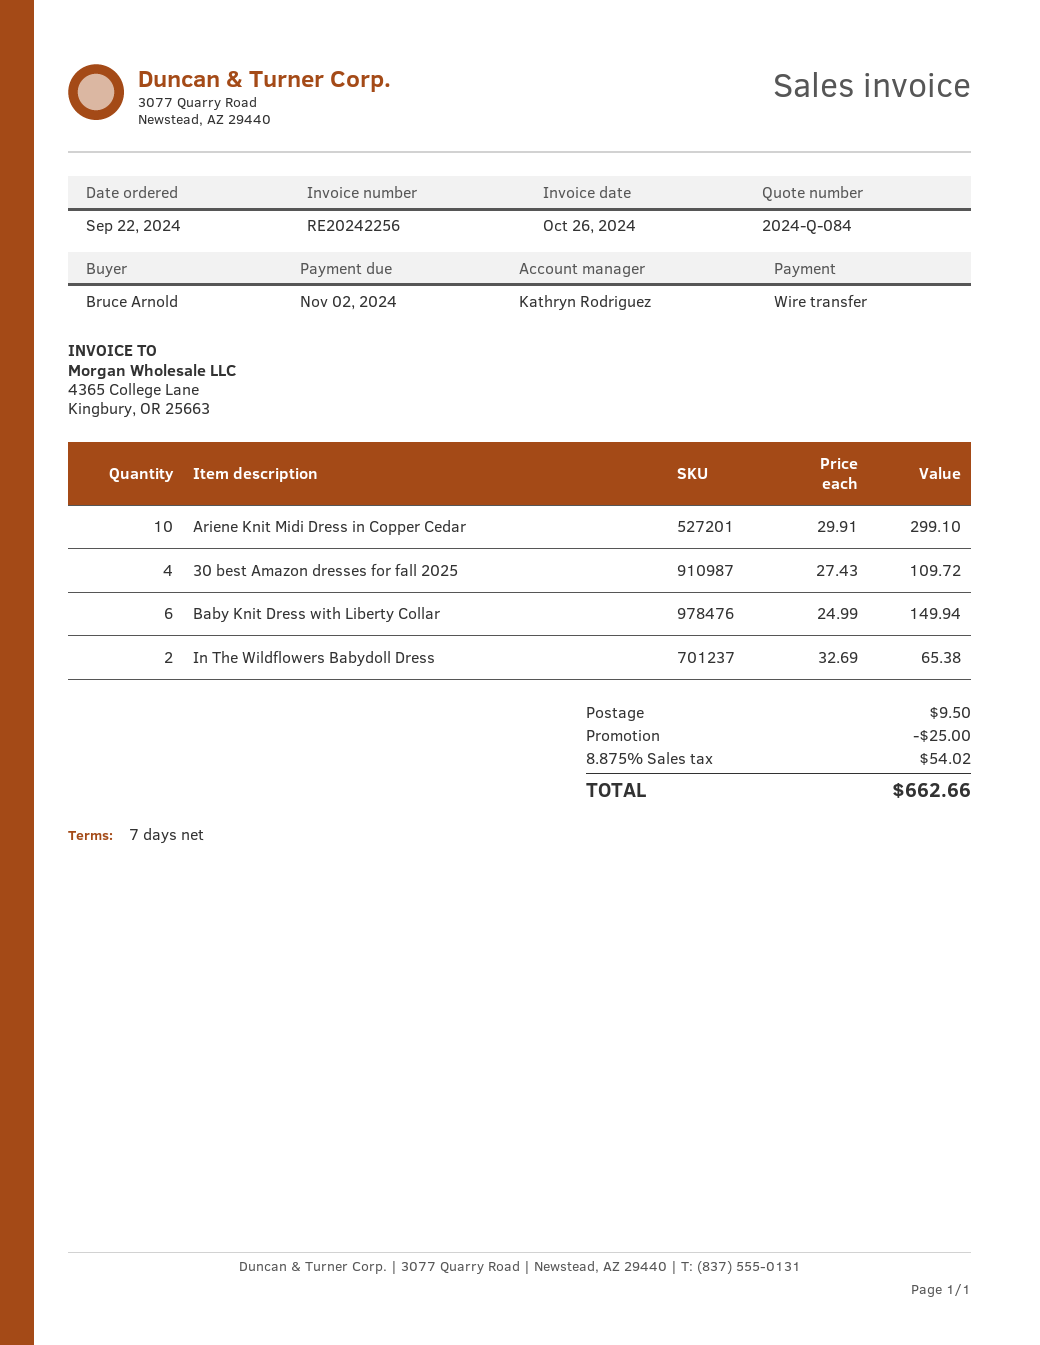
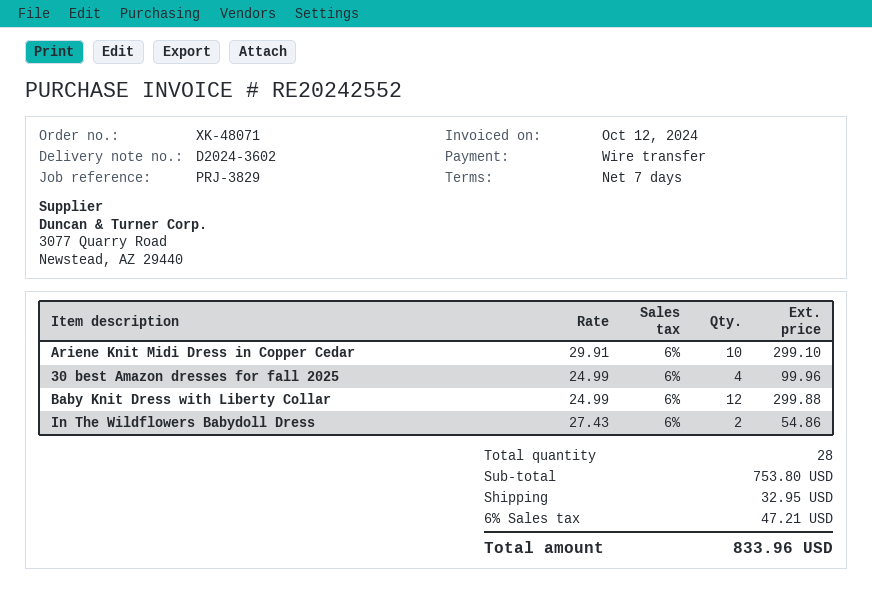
invoice number: RE20242256 -> RE20242552
invoice date: 2024-10-26 -> 2024-10-12
30 best Amazon dresses for fall 2025: 4 x 27.43 = 109.72 -> 4 x 24.99 = 99.96
Baby Knit Dress with Liberty Collar: 6 x 24.99 = 149.94 -> 12 x 24.99 = 299.88
In The Wildflowers Babydoll Dress: 2 x 32.69 = 65.38 -> 2 x 27.43 = 54.86
discount: 25.00 -> none
shipping: 9.50 -> 32.95
tax: 8.875% = 54.02 -> 6% = 47.21
total: 662.66 -> 833.96

